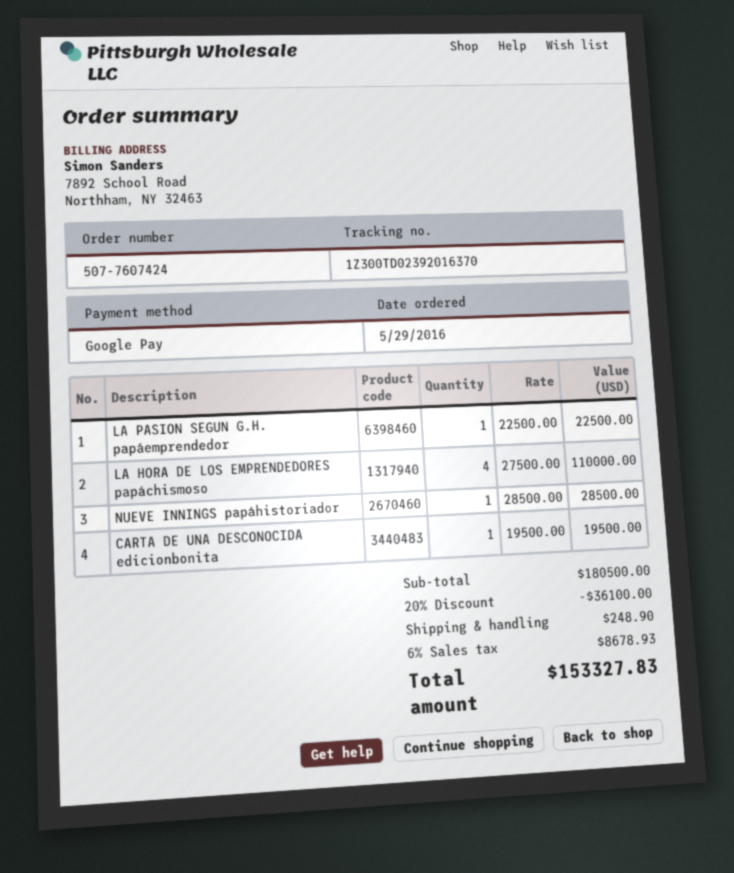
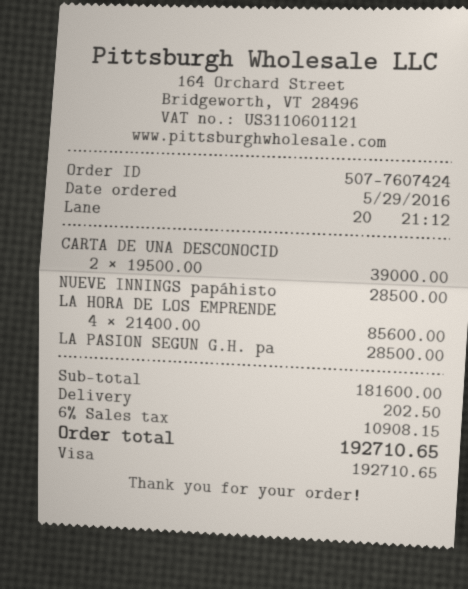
payment method: Google Pay -> Visa
LA PASION SEGUN G.H. papáemprendedor: 1 x 22500.00 = 22500.00 -> 1 x 28500.00 = 28500.00
LA HORA DE LOS EMPRENDEDORES papáchismoso: 4 x 27500.00 = 110000.00 -> 4 x 21400.00 = 85600.00
CARTA DE UNA DESCONOCIDA edicionbonita: 1 x 19500.00 = 19500.00 -> 2 x 19500.00 = 39000.00
subtotal: 180500.00 -> 181600.00
discount: 20% = 36100.00 -> none
shipping: 248.90 -> 202.50
tax: 6% = 8678.93 -> 6% = 10908.15
total: 153327.83 -> 192710.65

